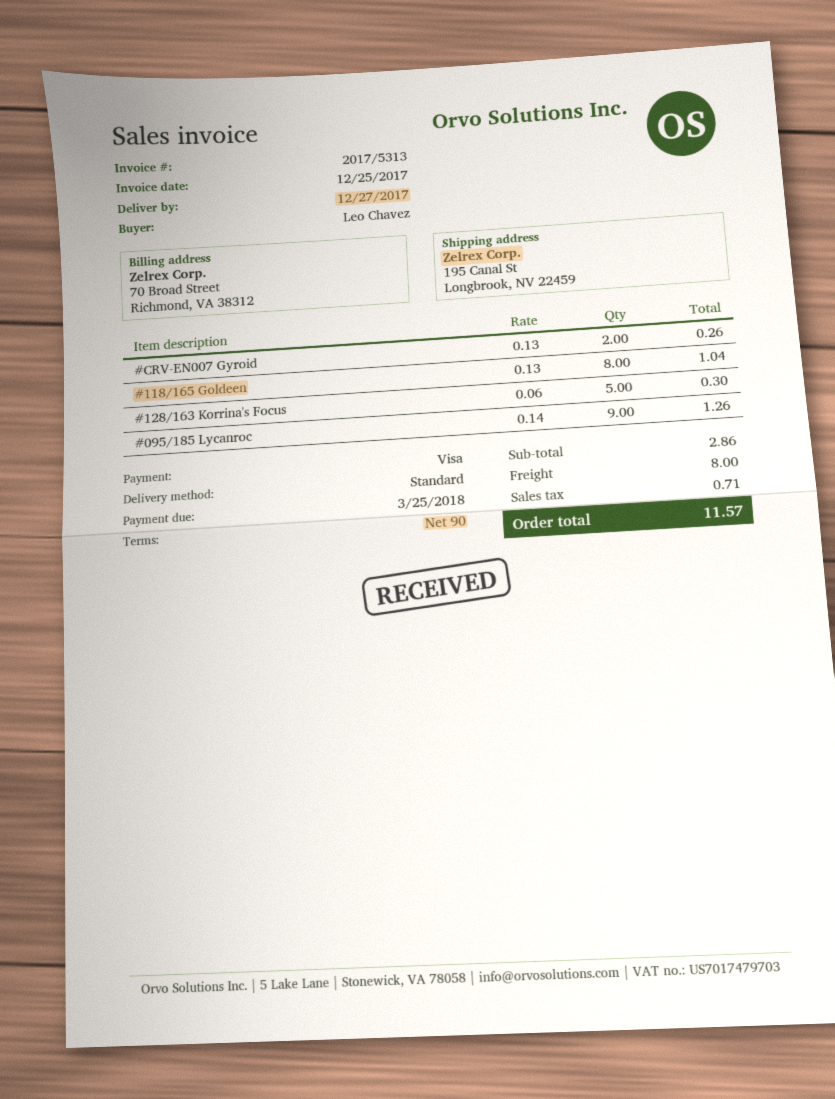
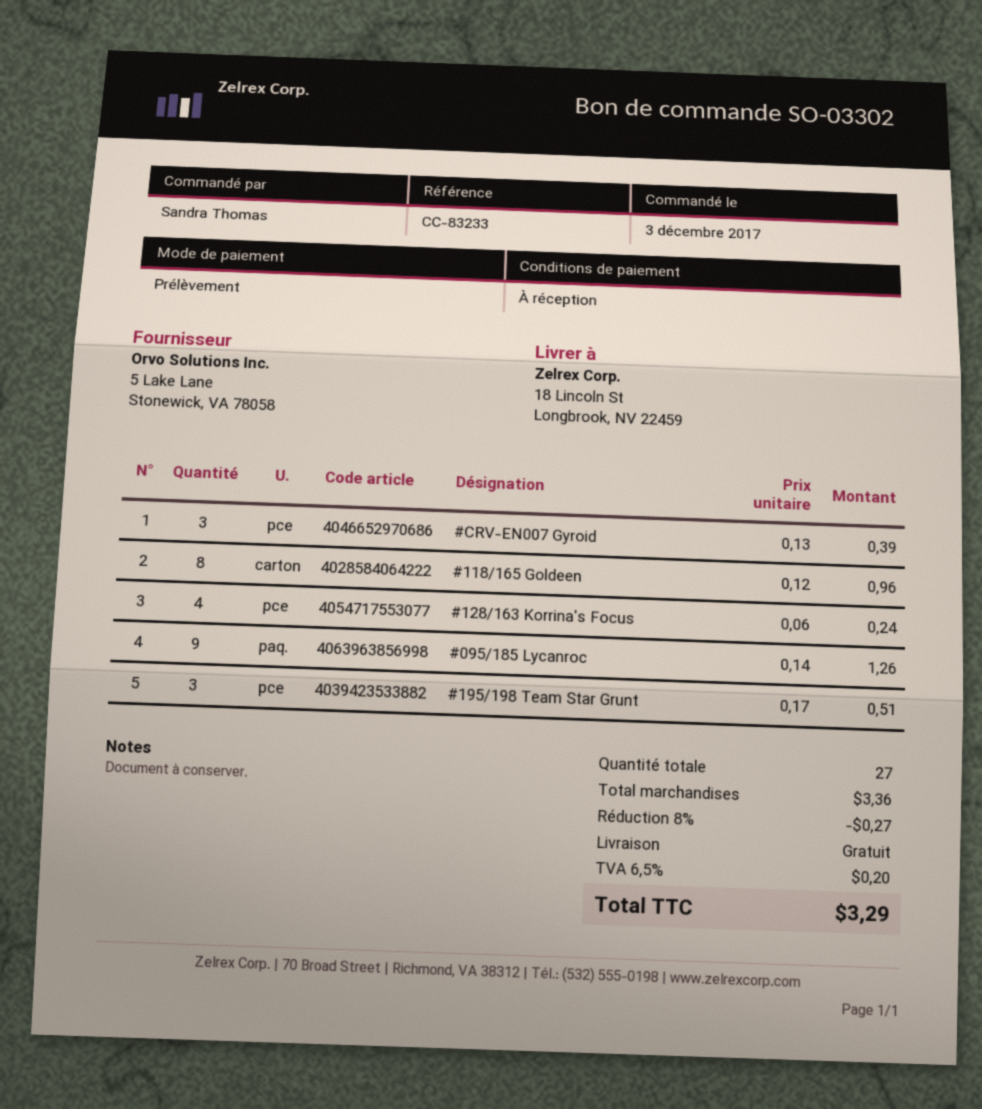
payment terms: 90 days -> on receipt
ordered by: Leo Chavez -> Sandra Thomas
payment method: Visa -> direct debit
ship to: 195 Canal St, Longbrook, NV 22459 -> 18 Lincoln St, Longbrook, NV 22459
#CRV-EN007 Gyroid: 2 x 0.13 = 0.26 -> 3 x 0.13 = 0.39
#118/165 Goldeen: 8 x 0.13 = 1.04 -> 8 x 0.12 = 0.96
#128/163 Korrina's Focus: 5 x 0.06 = 0.30 -> 4 x 0.06 = 0.24
#195/198 Team Star Grunt: none -> 3 x 0.17 = 0.51
subtotal: 2.86 -> 3.36
discount: none -> 8% = 0.27
shipping: 8.00 -> 0.00
tax: 0.71 -> 0.20
total: 11.57 -> 3.29

